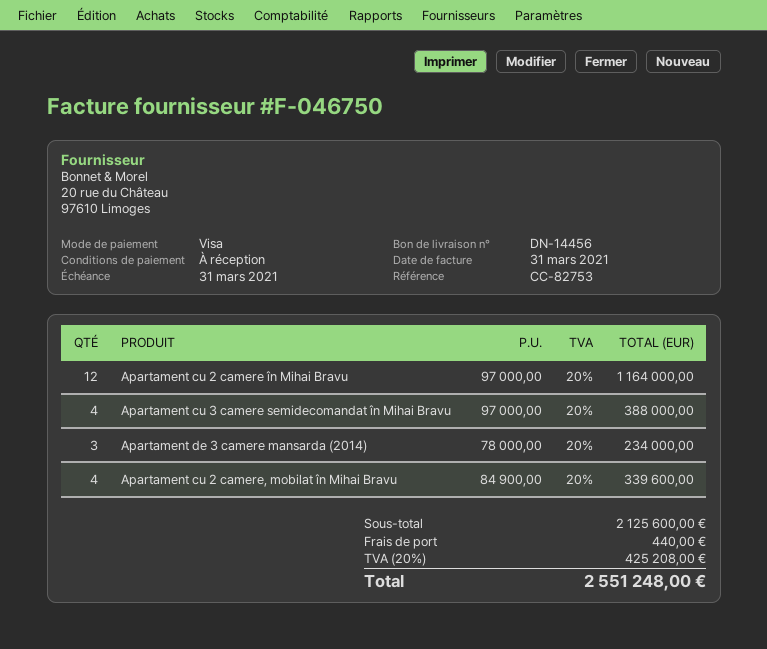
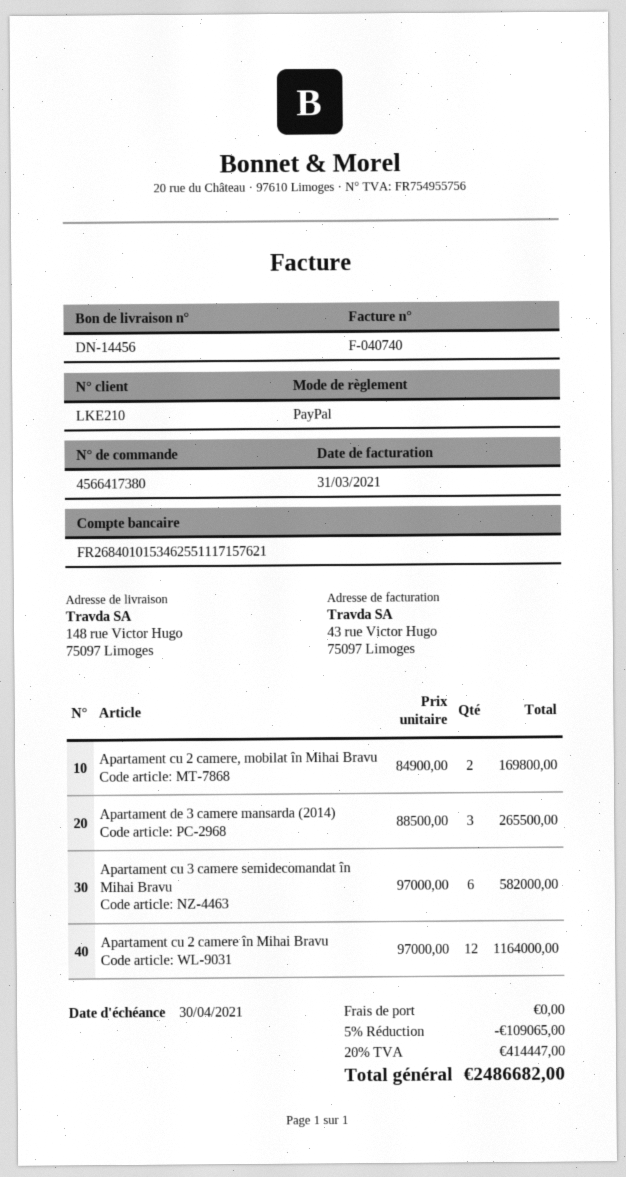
invoice number: F-046750 -> F-040740
due date: 2021-03-31 -> 2021-04-30
payment method: Visa -> PayPal
Apartament cu 3 camere semidecomandat în Mihai Bravu: 4 x 97000.00 = 388000.00 -> 6 x 97000.00 = 582000.00
Apartament de 3 camere mansarda (2014): 3 x 78000.00 = 234000.00 -> 3 x 88500.00 = 265500.00
Apartament cu 2 camere, mobilat în Mihai Bravu: 4 x 84900.00 = 339600.00 -> 2 x 84900.00 = 169800.00
discount: none -> 5% = 109065.00
shipping: 440.00 -> 0.00
tax: 20% = 425208.00 -> 20% = 414447.00
total: 2551248.00 -> 2486682.00

